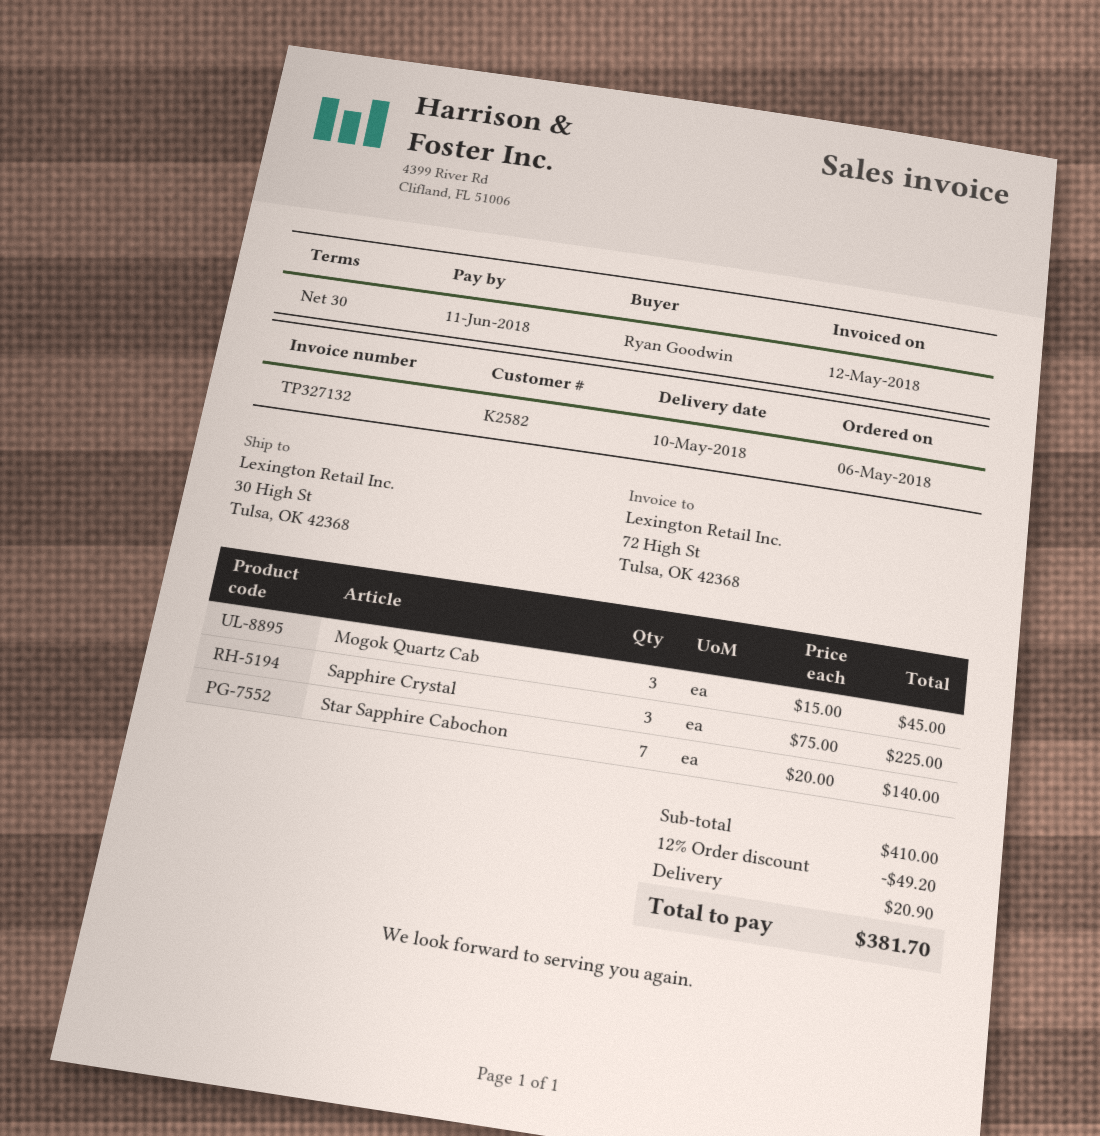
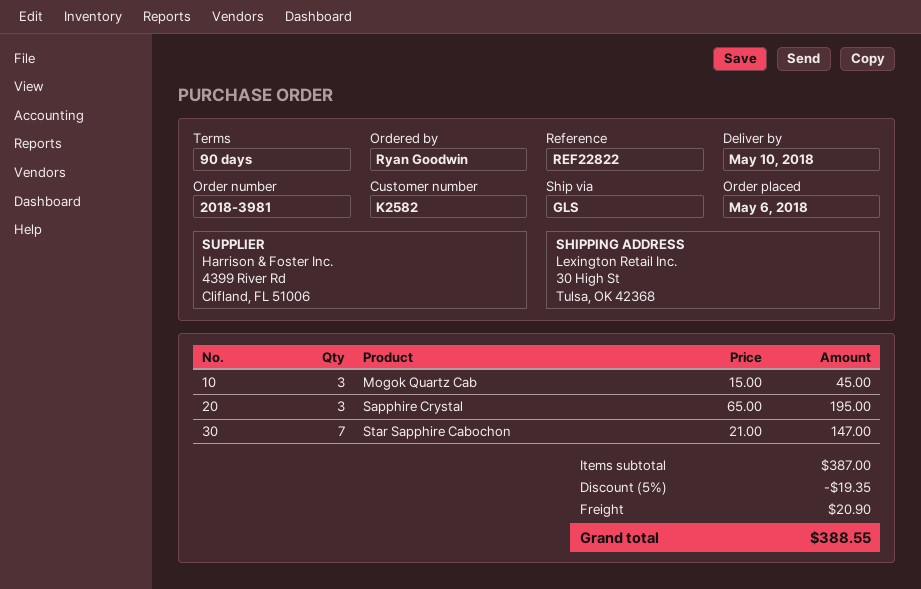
payment terms: 30 days -> 90 days
Sapphire Crystal: 3 x 75.00 = 225.00 -> 3 x 65.00 = 195.00
Star Sapphire Cabochon: 7 x 20.00 = 140.00 -> 7 x 21.00 = 147.00
subtotal: 410.00 -> 387.00
discount: 12% = 49.20 -> 5% = 19.35
total: 381.70 -> 388.55

